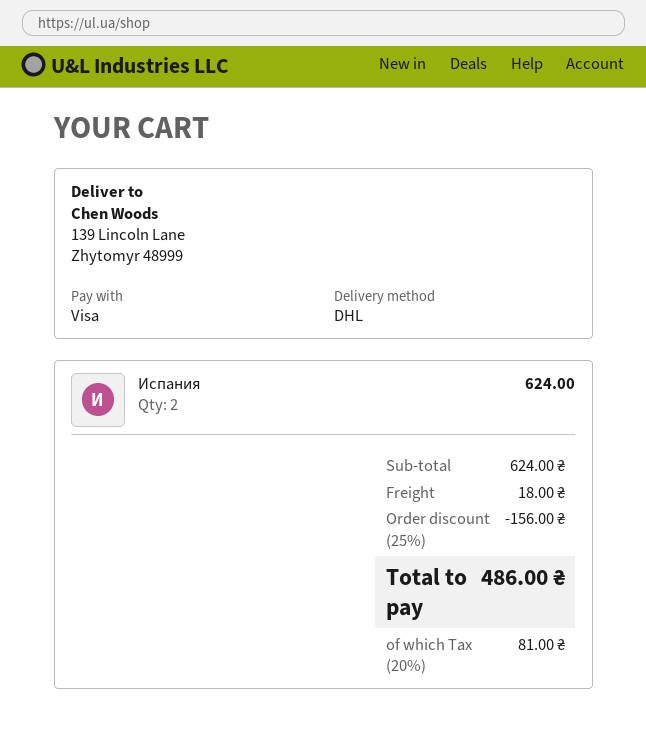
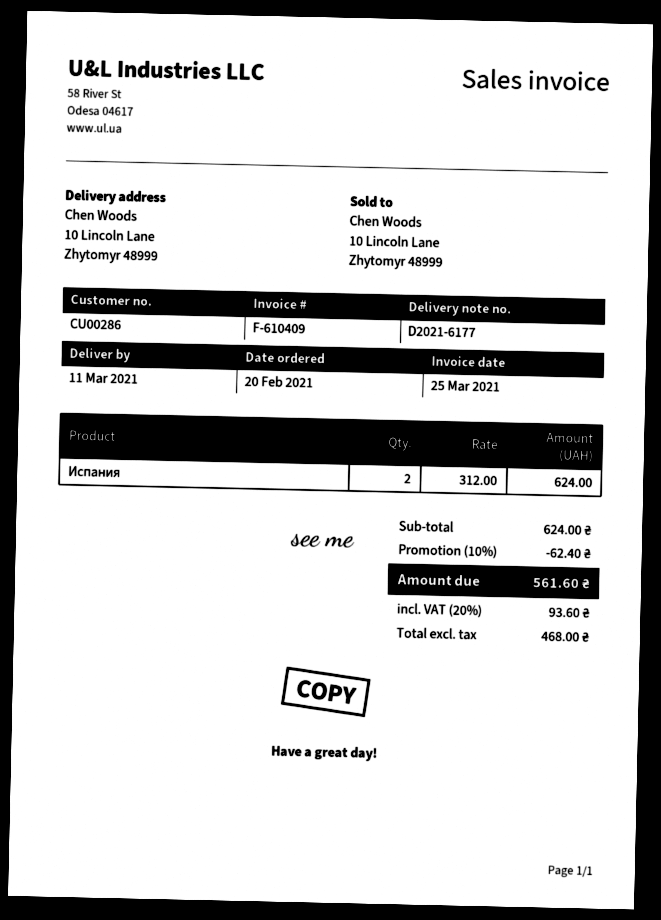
ship to: 139 Lincoln Lane, Zhytomyr 48999 -> 10 Lincoln Lane, Zhytomyr 48999
discount: 25% = 156.00 -> 10% = 62.40
shipping: 18.00 -> none
tax: 20% = 81.00 -> 20% = 93.60
total: 486.00 -> 561.60

